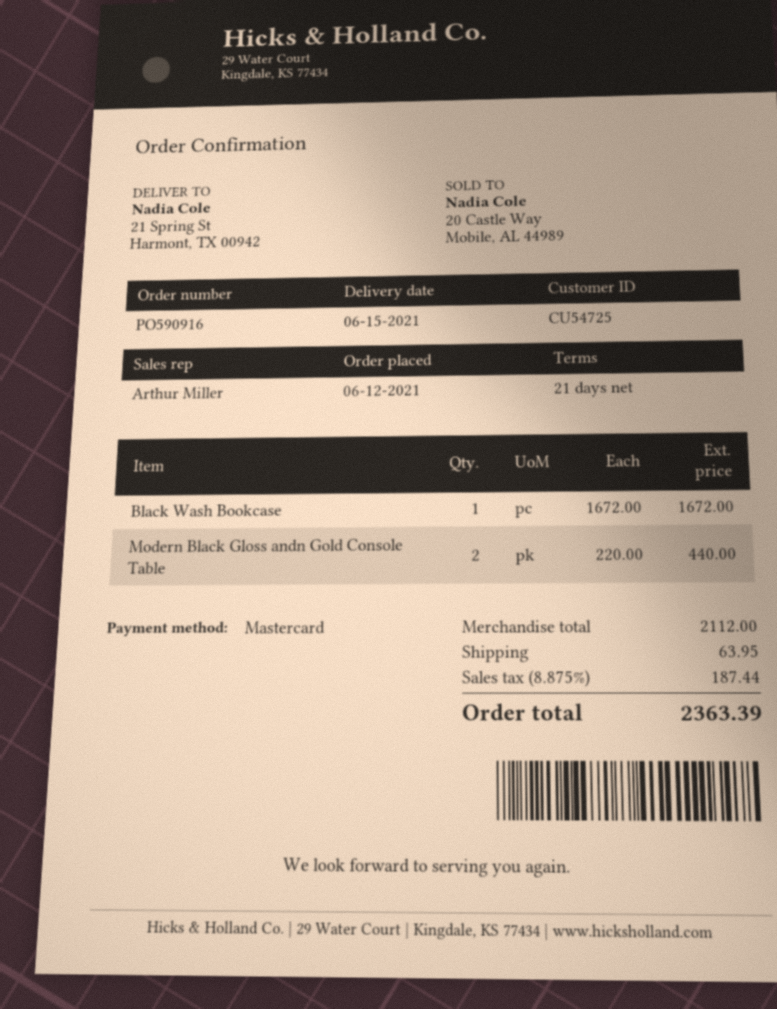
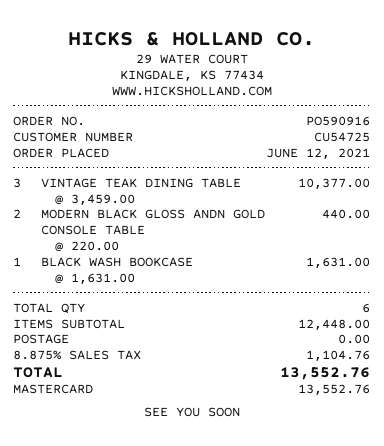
Black Wash Bookcase: 1 x 1672.00 = 1672.00 -> 1 x 1631.00 = 1631.00
VINTAGE TEAK DINING TABLE: none -> 3 x 3459.00 = 10377.00
subtotal: 2112.00 -> 12448.00
shipping: 63.95 -> 0.00
tax: 8.875% = 187.44 -> 8.875% = 1104.76
total: 2363.39 -> 13552.76

